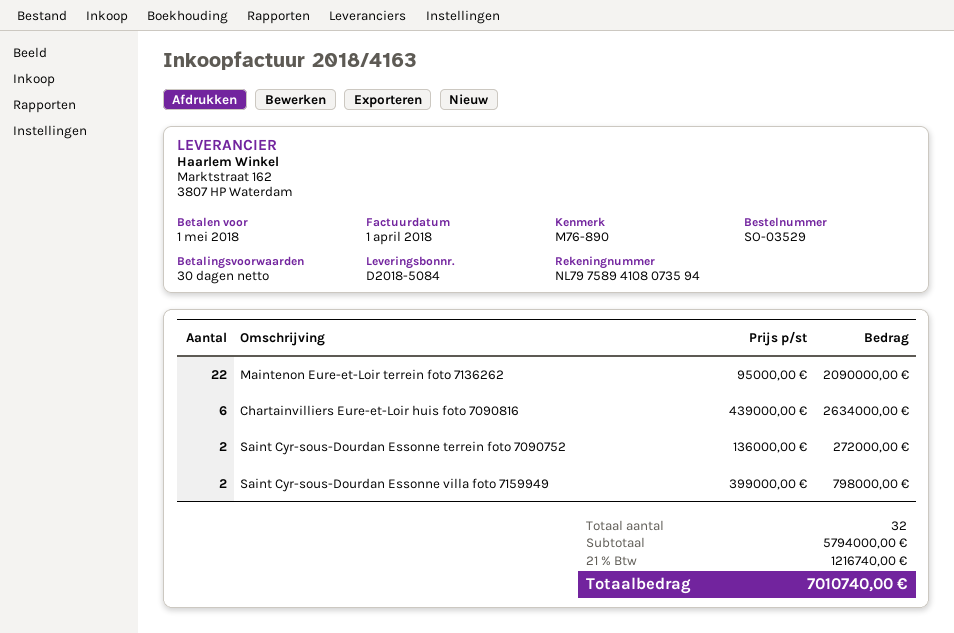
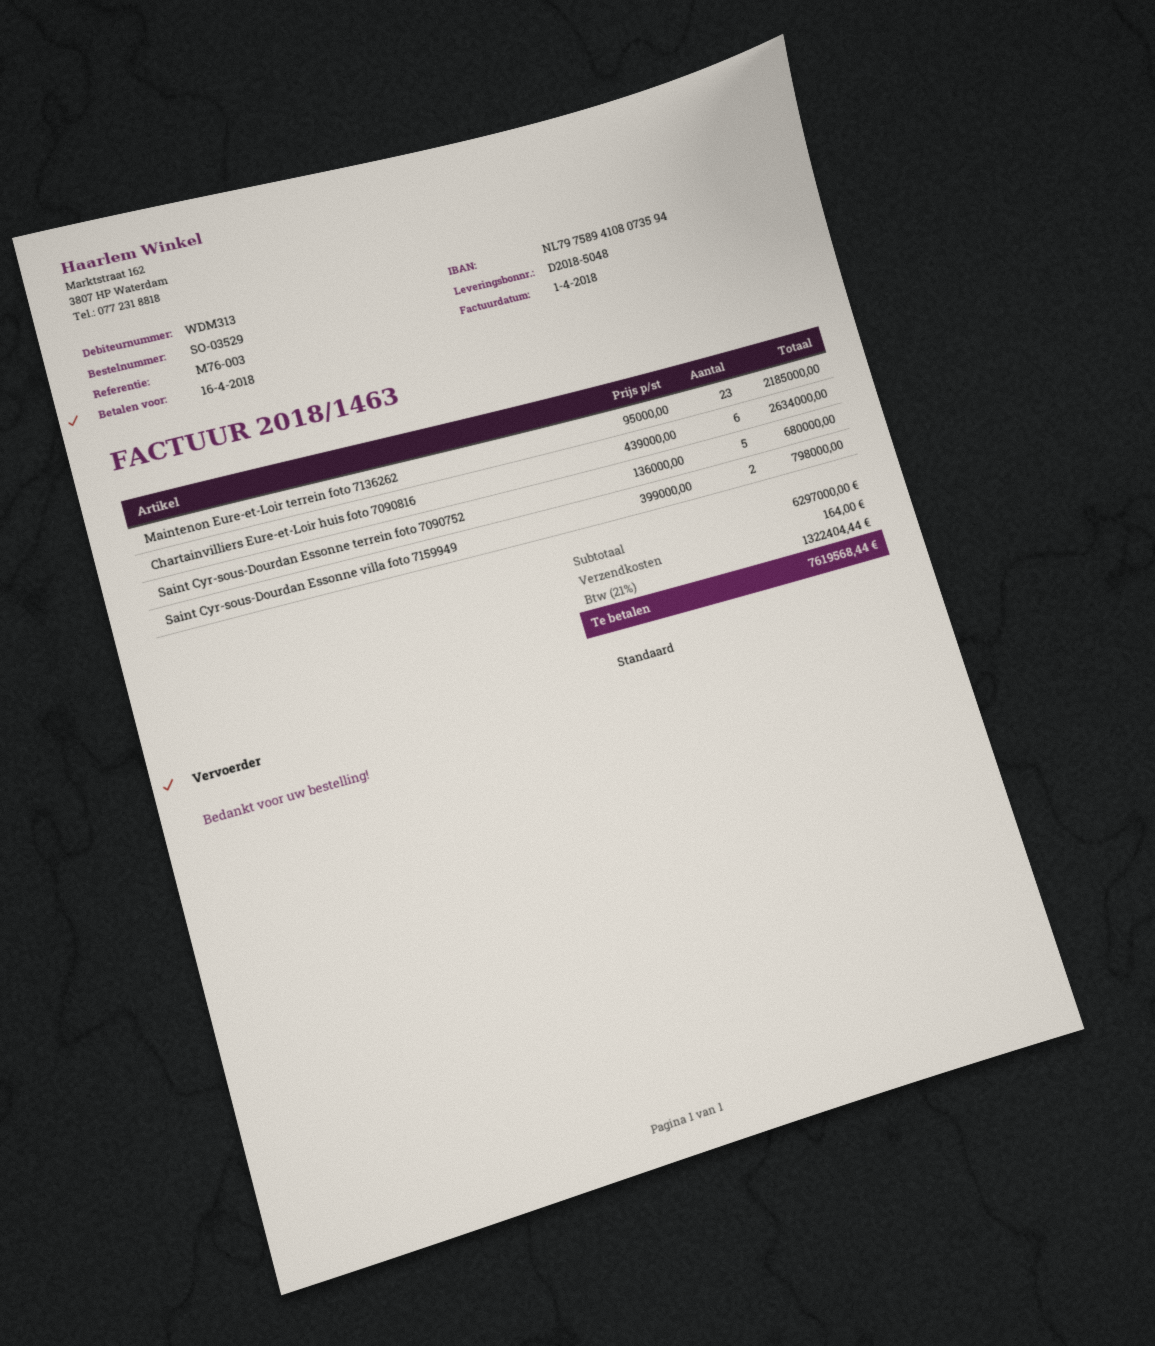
delivery note number: D2018-5084 -> D2018-5048
invoice number: 2018/4163 -> 2018/1463
due date: 2018-05-01 -> 2018-04-16
reference: M76-890 -> M76-003
Maintenon Eure-et-Loir terrein foto 7136262: 22 x 95000.00 = 2090000.00 -> 23 x 95000.00 = 2185000.00
Saint Cyr-sous-Dourdan Essonne terrein foto 7090752: 2 x 136000.00 = 272000.00 -> 5 x 136000.00 = 680000.00
subtotal: 5794000.00 -> 6297000.00
shipping: none -> 164.00
tax: 21% = 1216740.00 -> 21% = 1322404.44
total: 7010740.00 -> 7619568.44

